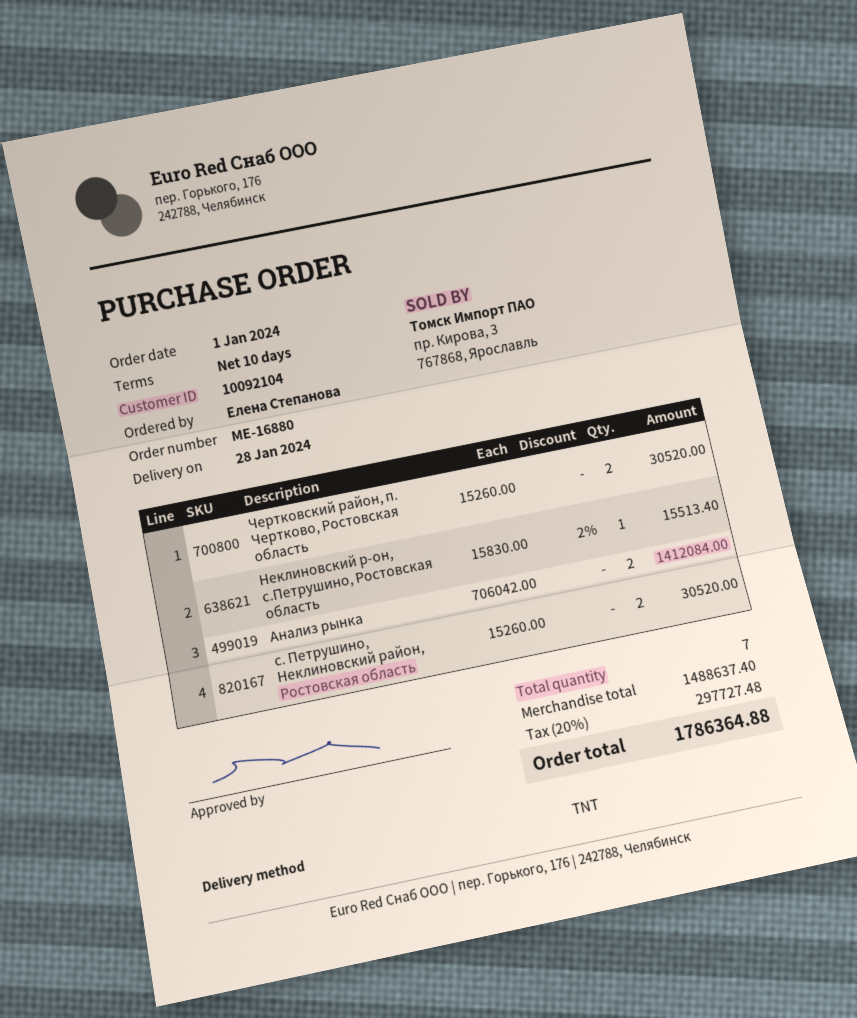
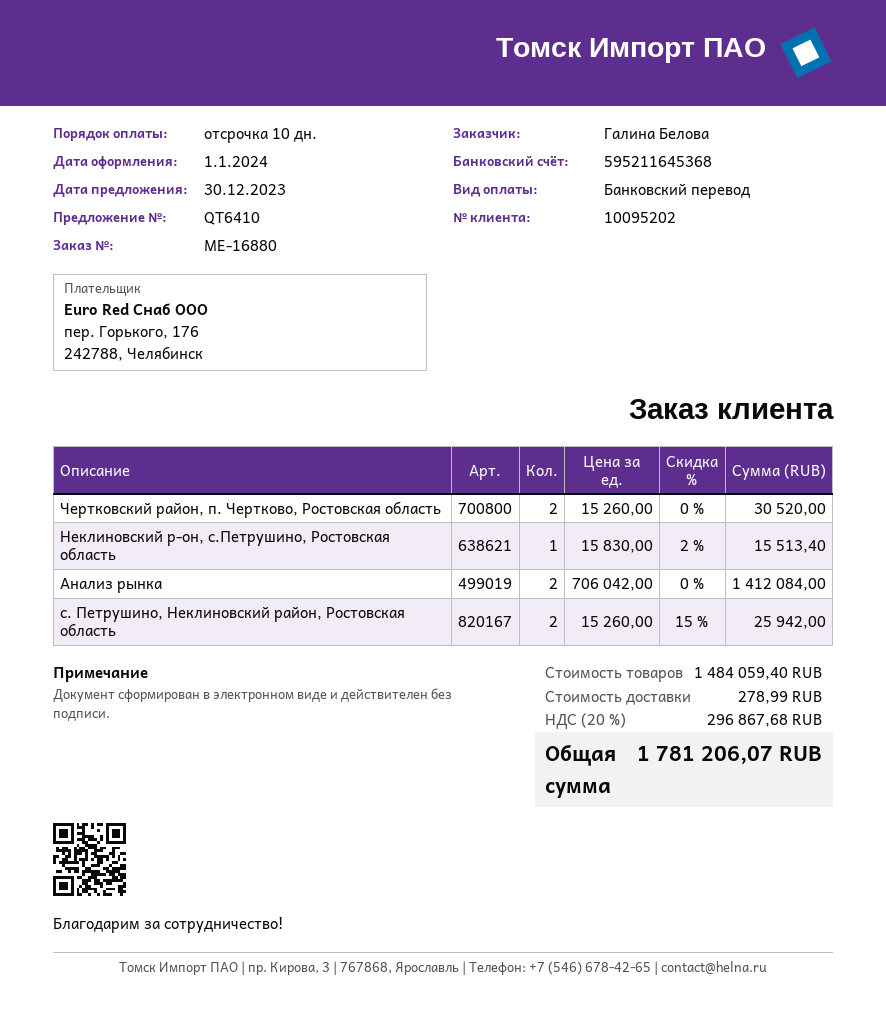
customer number: 10092104 -> 10095202
ordered by: Елена Степанова -> Галина Белова
с. Петрушино, Неклиновский район, Ростовская область: 2 x 15260.00 = 30520.00 -> 2 x 15260.00 - 15% = 25942.00
subtotal: 1488637.40 -> 1484059.40
shipping: none -> 278.99
tax: 20% = 297727.48 -> 20% = 296867.68
total: 1786364.88 -> 1781206.07

